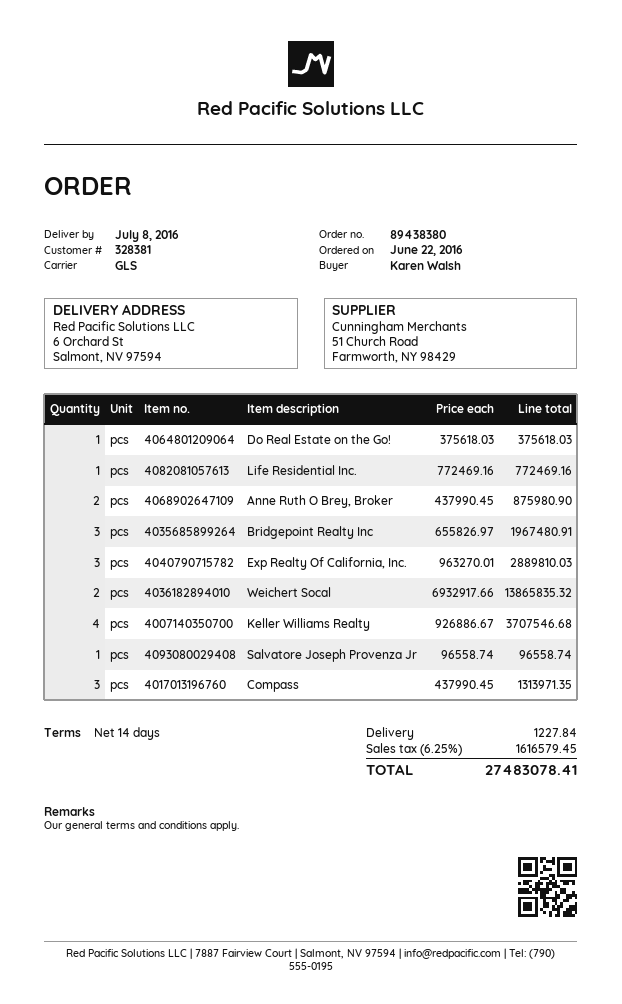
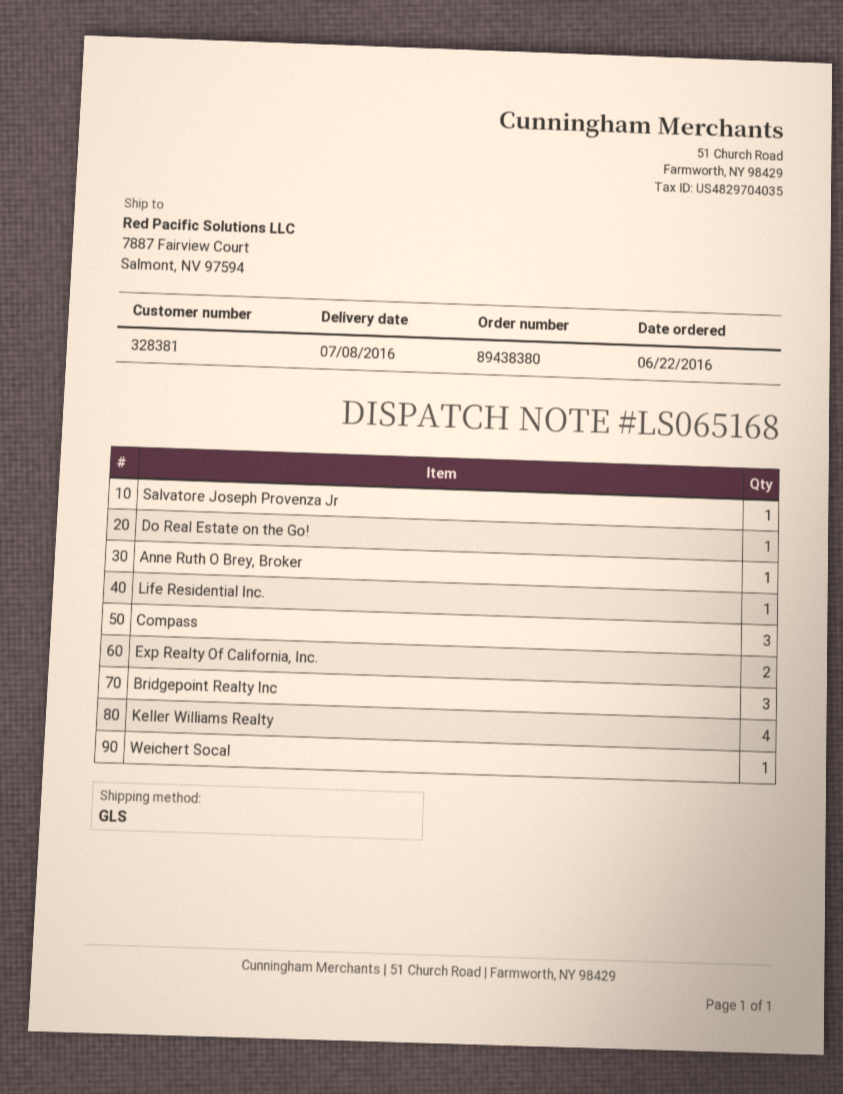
ship to: 6 Orchard St, Salmont, NV 97594 -> 7887 Fairview Court, Salmont, NV 97594
Anne Ruth O Brey, Broker: 2 -> 1
Exp Realty Of California, Inc.: 3 -> 2
Weichert Socal: 2 -> 1

